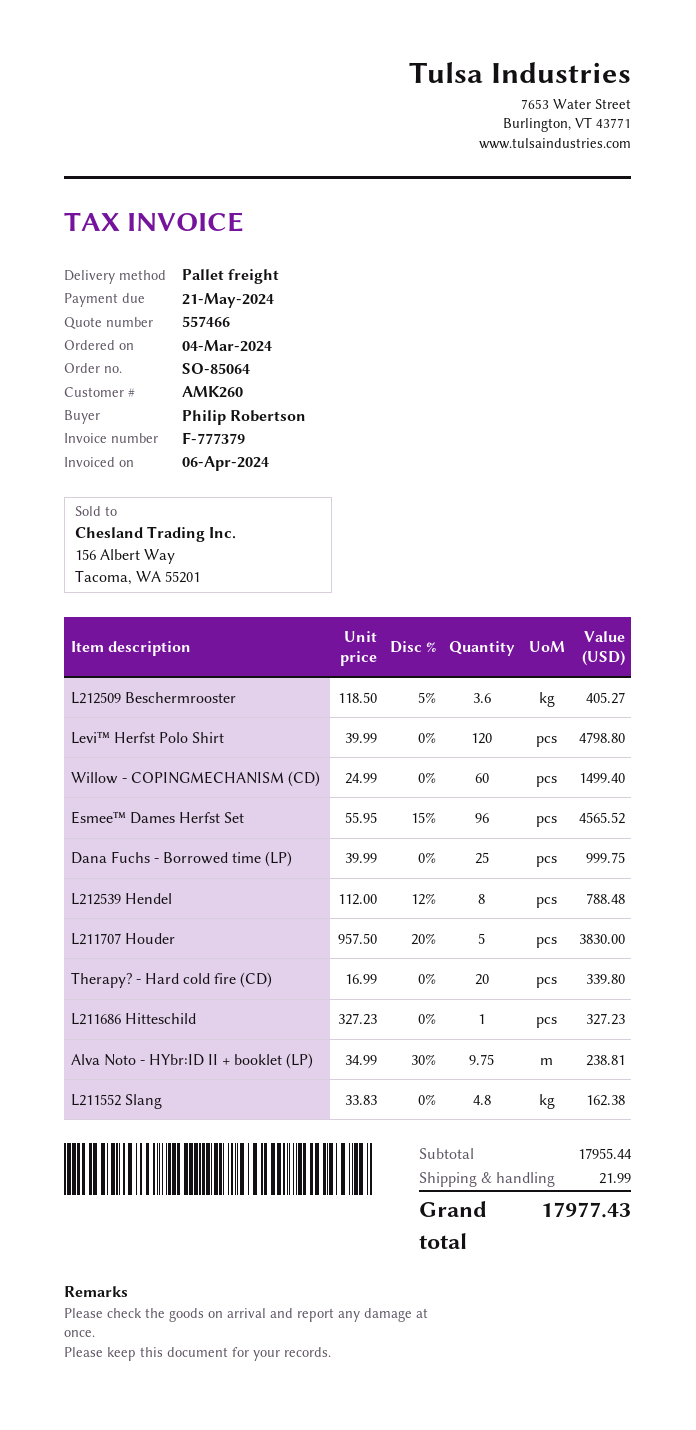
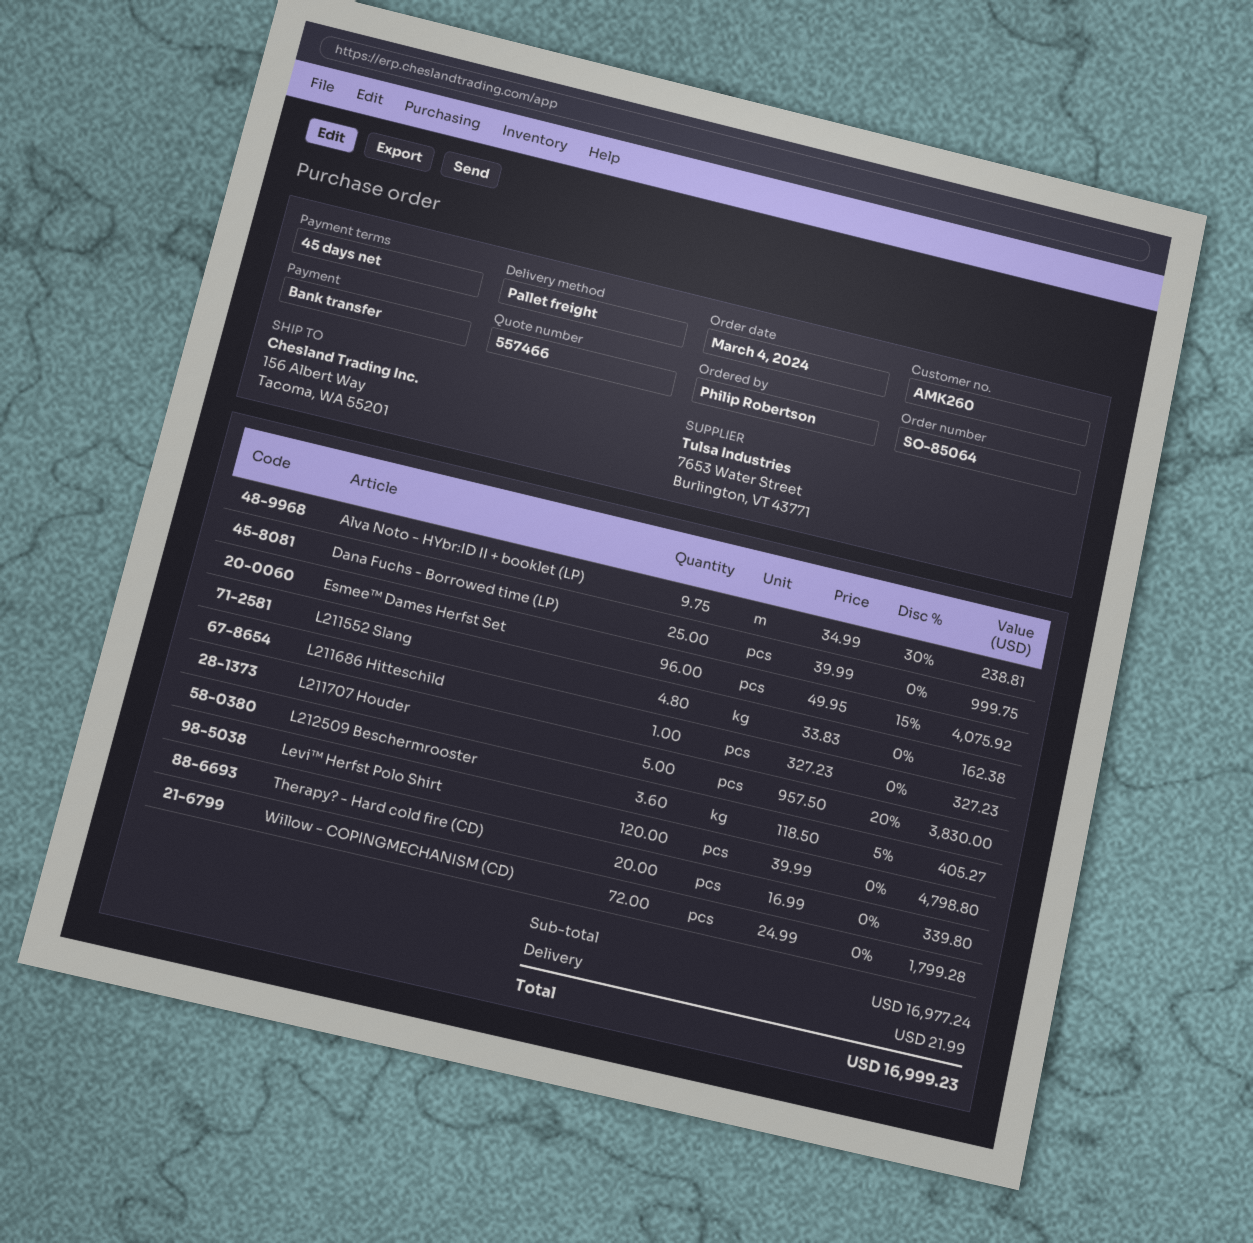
Willow - COPINGMECHANISM (CD): 60 x 24.99 = 1499.40 -> 72 x 24.99 = 1799.28
Esmee™ Dames Herfst Set: 96 x 55.95 - 15% = 4565.52 -> 96 x 49.95 - 15% = 4075.92
L212539 Hendel: 8 x 112.00 - 12% = 788.48 -> none
subtotal: 17955.44 -> 16977.24
total: 17977.43 -> 16999.23

